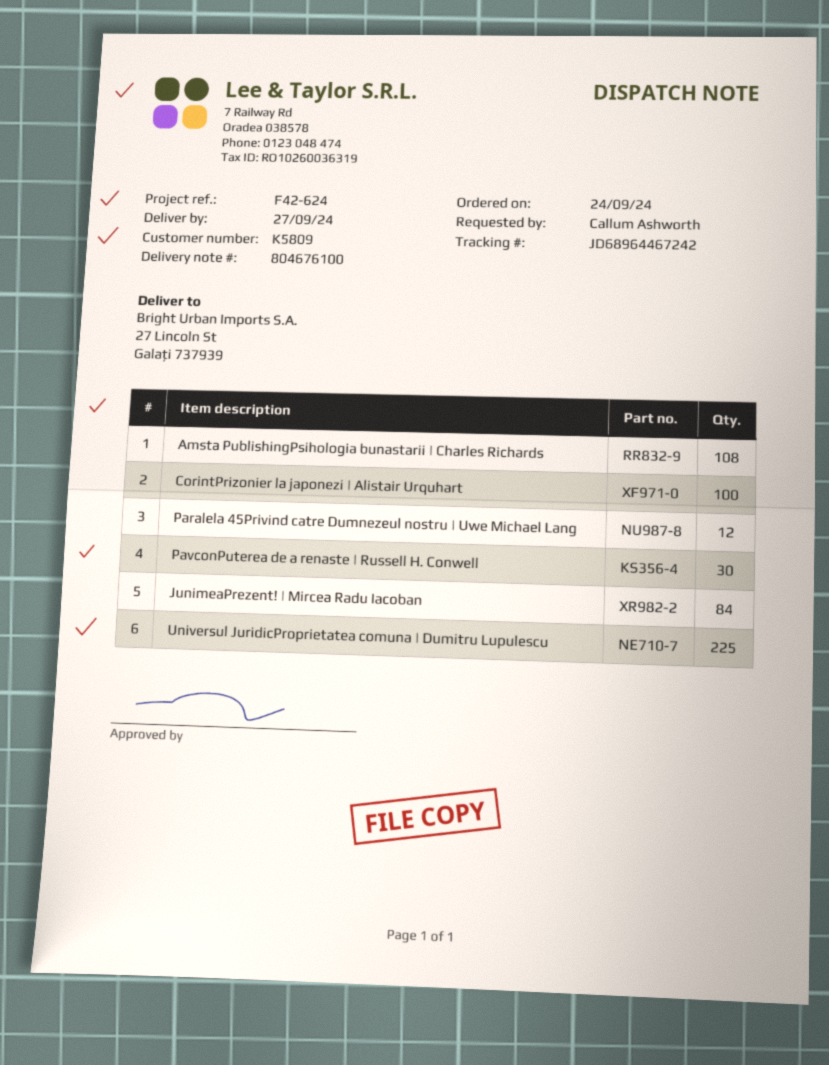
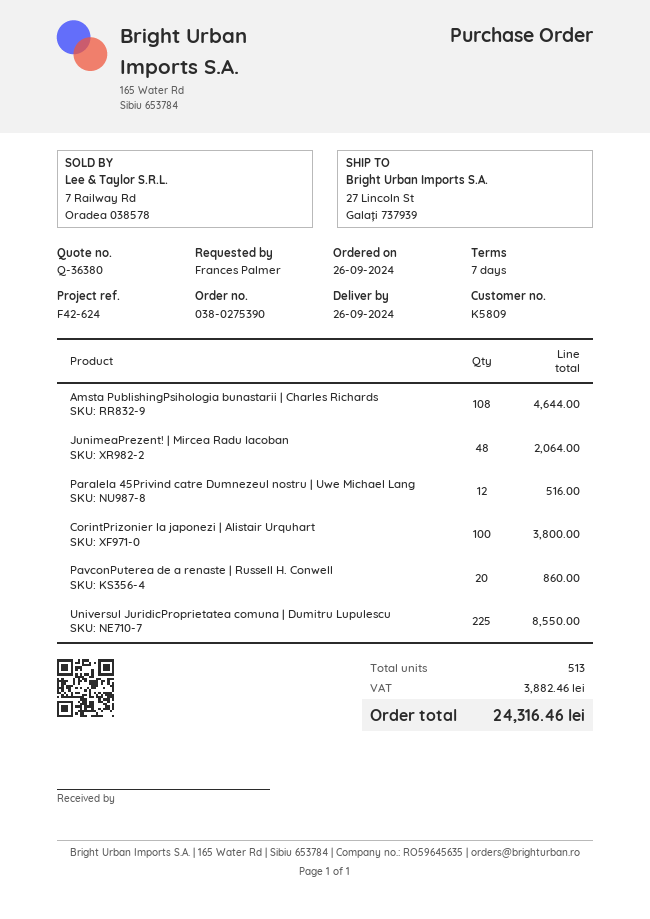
order date: 2024-09-24 -> 2024-09-26
delivery date: 2024-09-27 -> 2024-09-26
ordered by: Callum Ashworth -> Frances Palmer
PavconPuterea de a renaste | Russell H. Conwell: 30 -> 20
JunimeaPrezent! | Mircea Radu Iacoban: 84 -> 48

